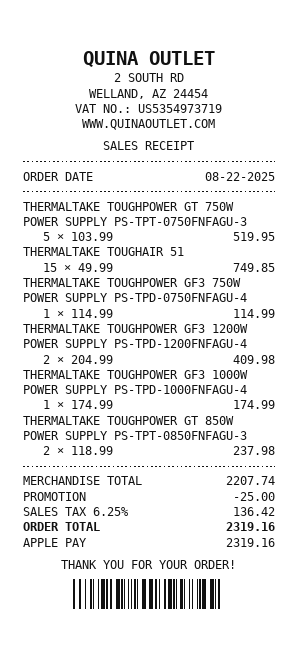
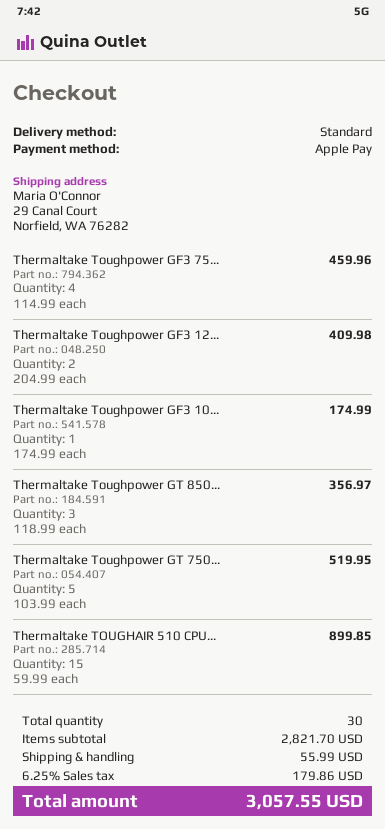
THERMALTAKE TOUGHAIR 51: 15 x 49.99 = 749.85 -> 15 x 59.99 = 899.85
THERMALTAKE TOUGHPOWER GF3 750W POWER SUPPLY PS-TPD-0750FNFAGU-4: 1 x 114.99 = 114.99 -> 4 x 114.99 = 459.96
THERMALTAKE TOUGHPOWER GT 850W POWER SUPPLY PS-TPT-0850FNFAGU-3: 2 x 118.99 = 237.98 -> 3 x 118.99 = 356.97
subtotal: 2207.74 -> 2821.70
discount: 25.00 -> none
shipping: none -> 55.99
tax: 6.25% = 136.42 -> 6.25% = 179.86
total: 2319.16 -> 3057.55

